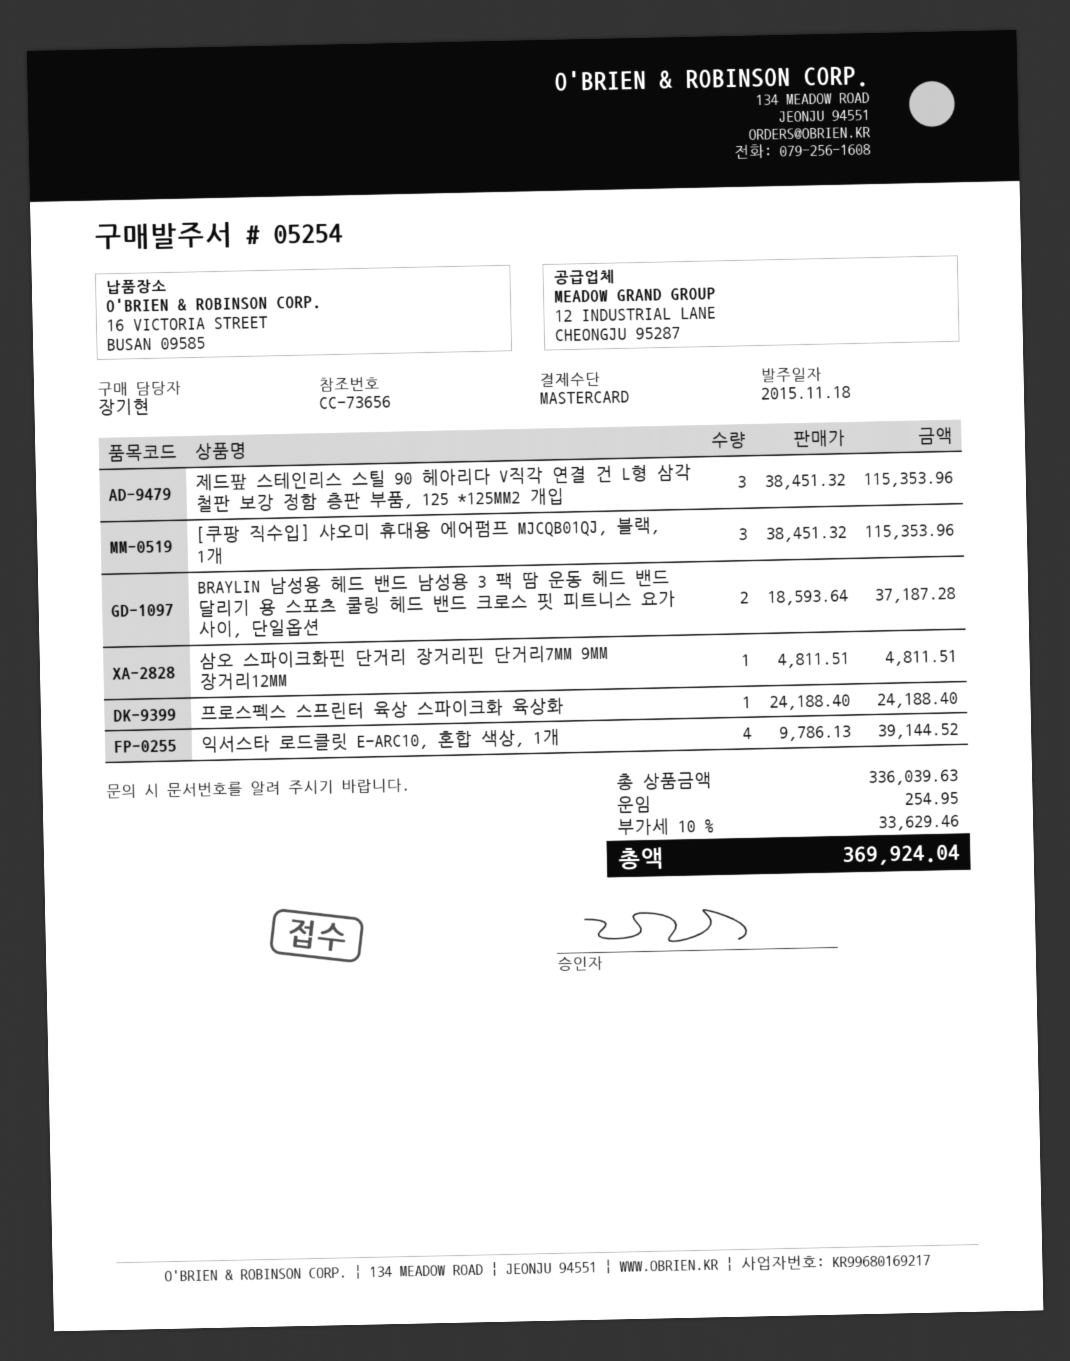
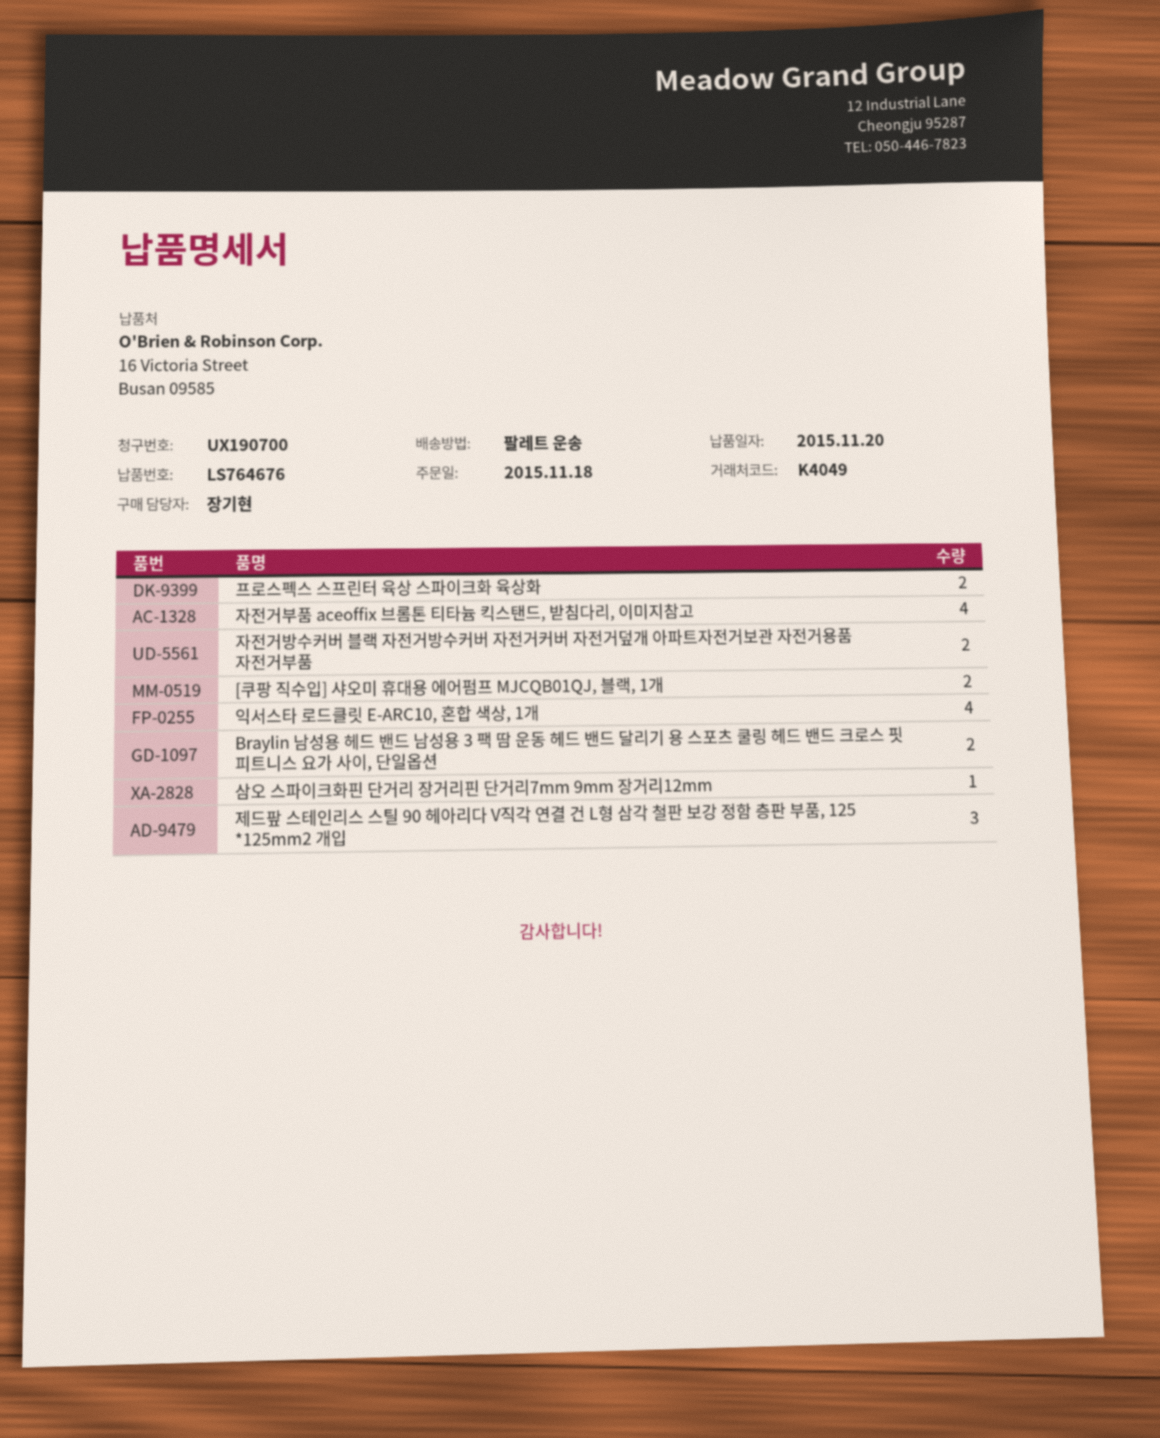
[쿠팡 직수입] 샤오미 휴대용 에어펌프 MJCQB01QJ, 블랙, 1개: 3 -> 2
프로스펙스 스프린터 육상 스파이크화 육상화: 1 -> 2
자전거부품 aceoffix 브롬톤 티타늄 킥스탠드, 받침다리, 이미지참고: none -> 4
자전거방수커버 블랙 자전거방수커버 자전거커버 자전거덮개 아파트자전거보관 자전거용품 자전거부품: none -> 2

